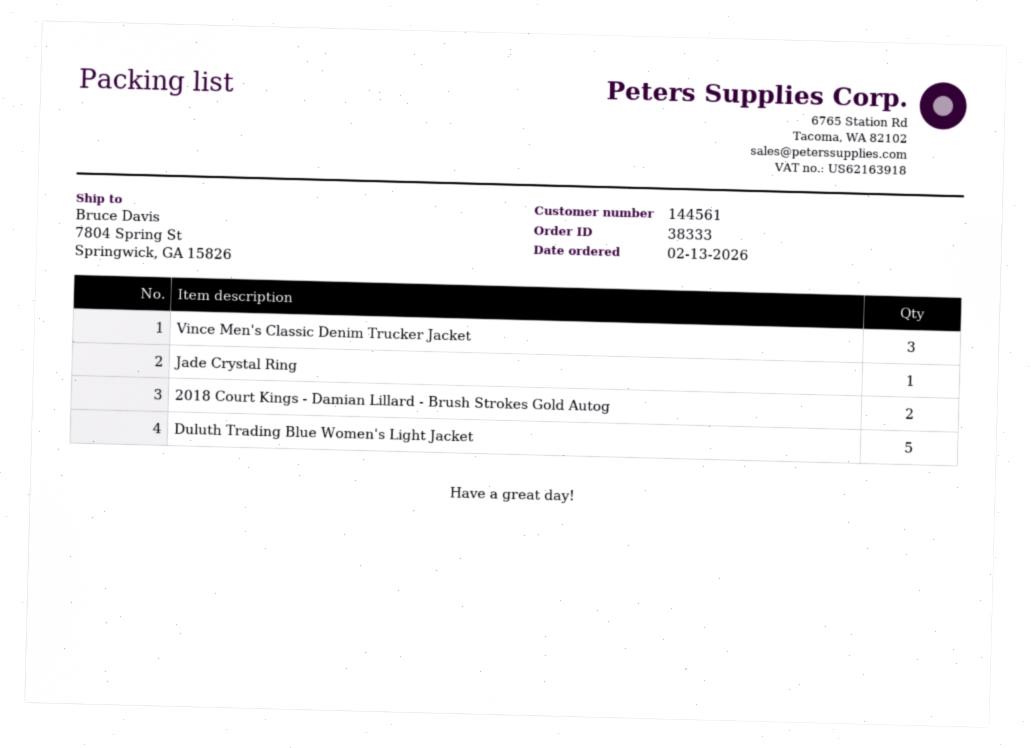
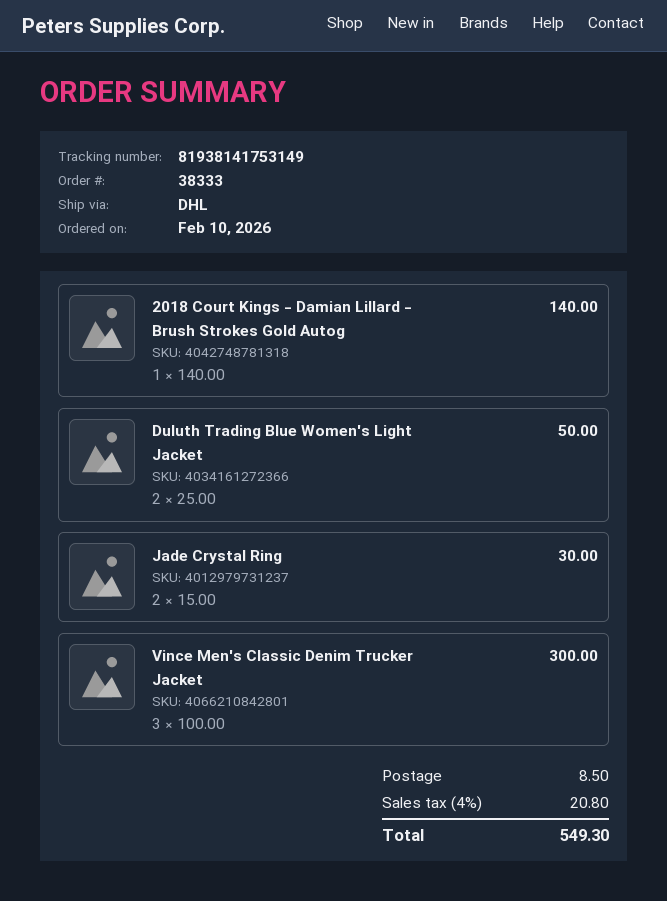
order date: 2026-02-13 -> 2026-02-10
Jade Crystal Ring: 1 -> 2
2018 Court Kings - Damian Lillard - Brush Strokes Gold Autog: 2 -> 1
Duluth Trading Blue Women's Light Jacket: 5 -> 2

